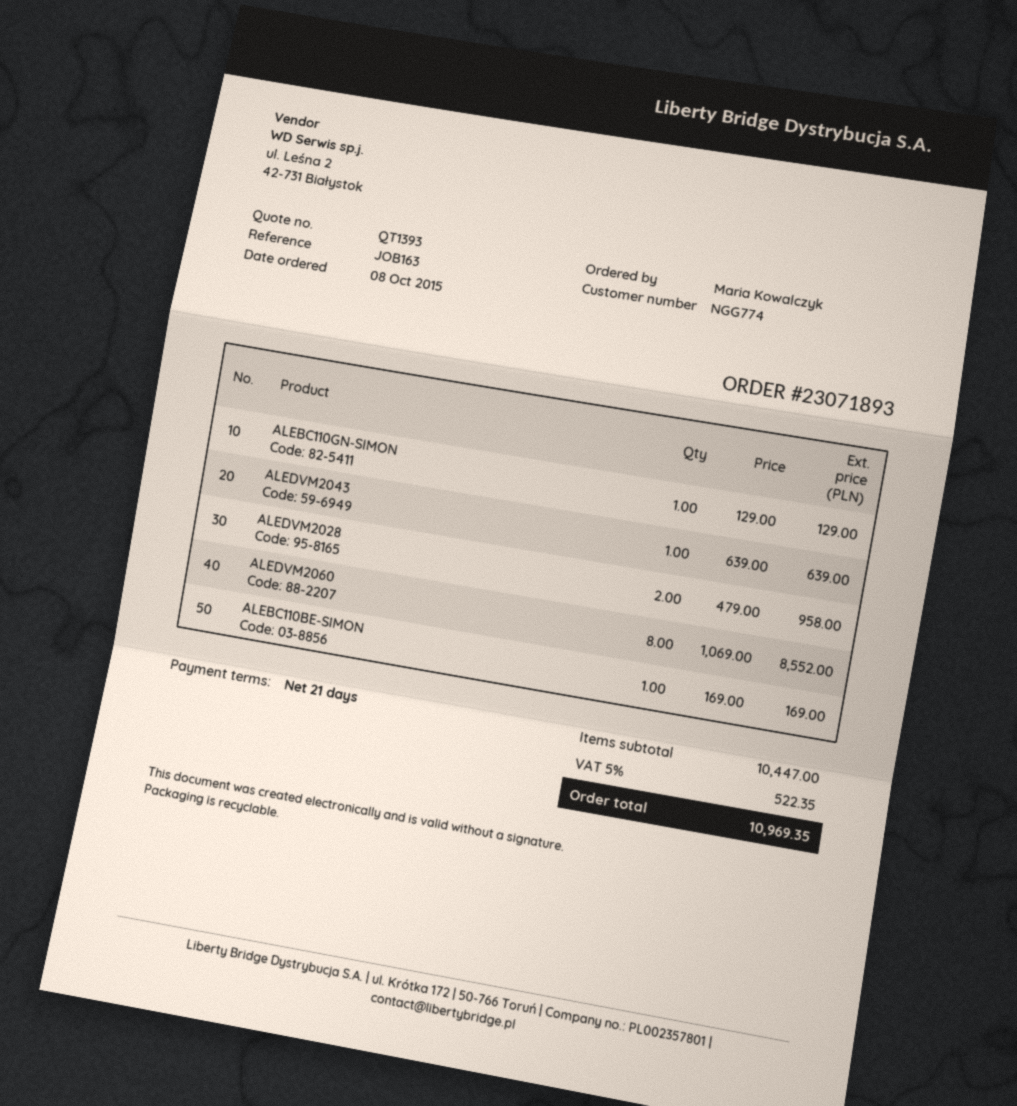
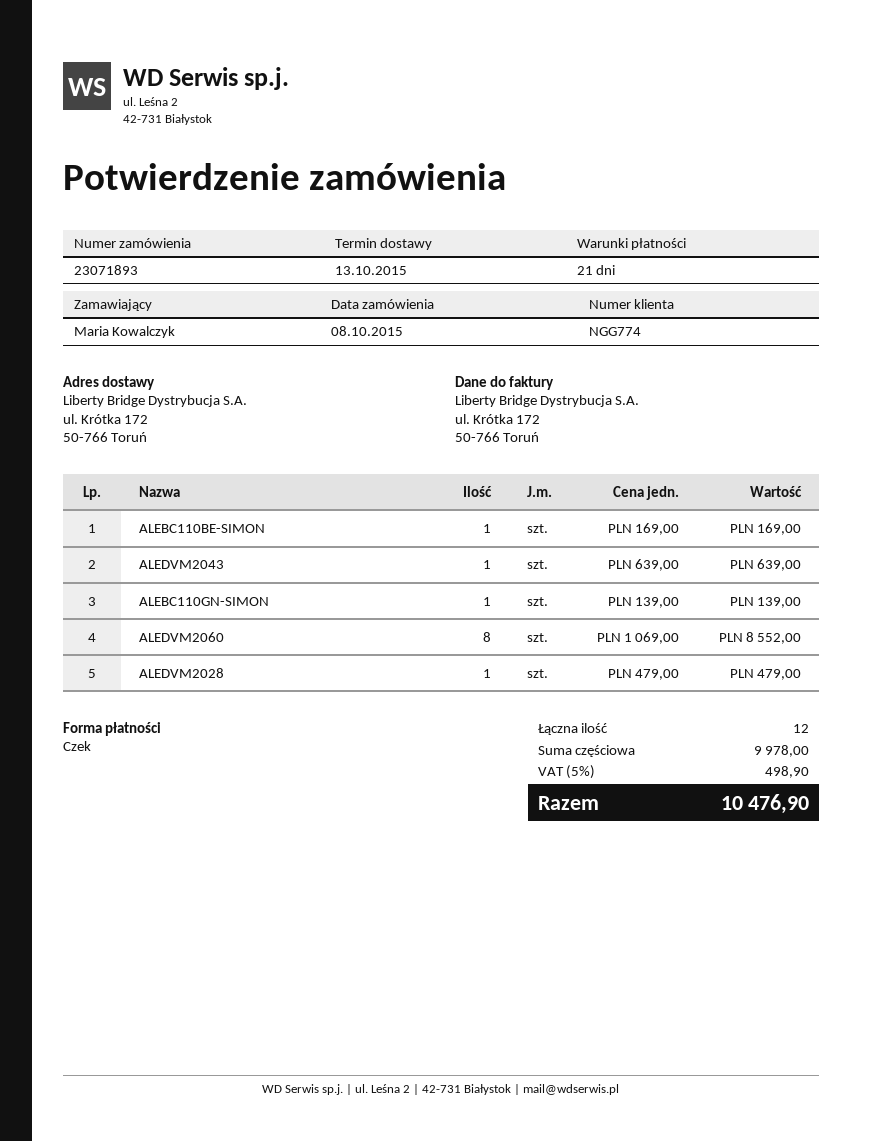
ALEBC110GN-SIMON: 1 x 129.00 = 129.00 -> 1 x 139.00 = 139.00
ALEDVM2028: 2 x 479.00 = 958.00 -> 1 x 479.00 = 479.00
subtotal: 10447.00 -> 9978.00
tax: 5% = 522.35 -> 5% = 498.90
total: 10969.35 -> 10476.90

